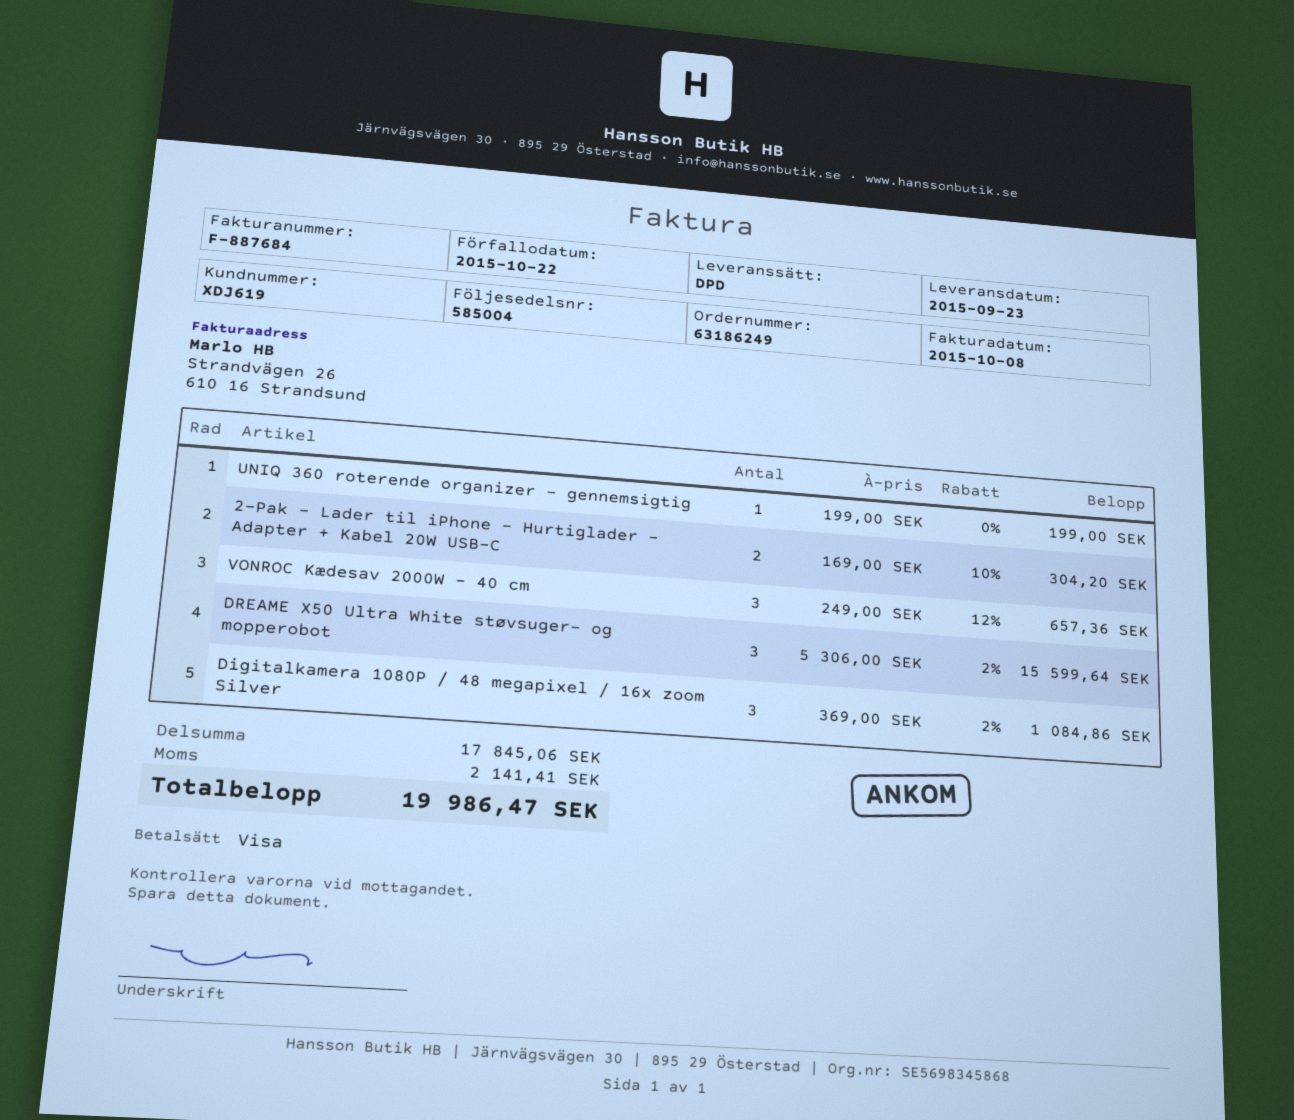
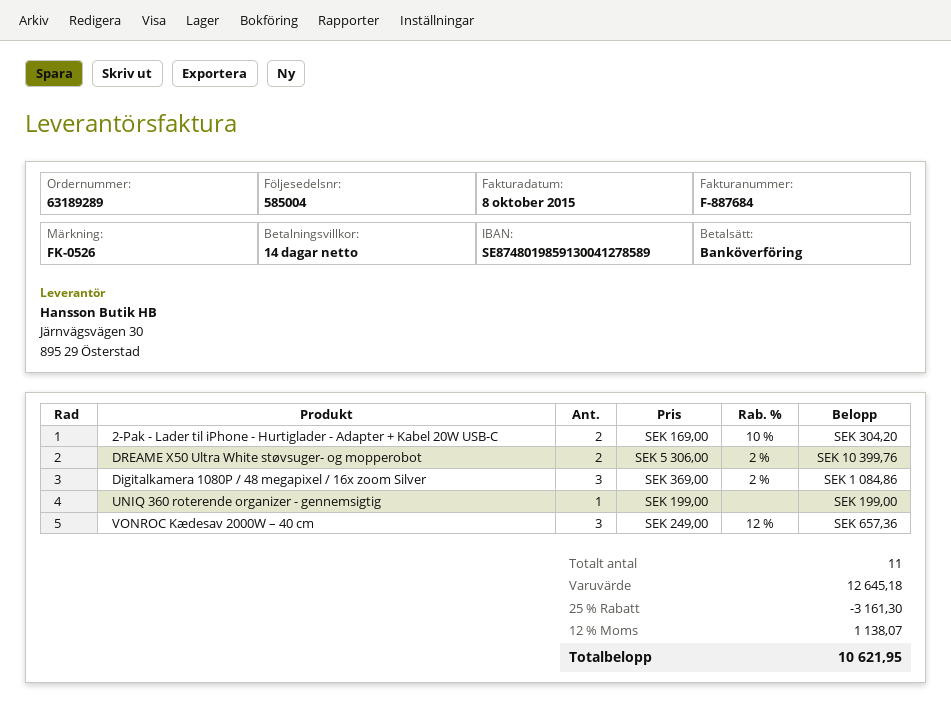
order number: 63186249 -> 63189289
payment method: Visa -> bank transfer
DREAME X50 Ultra White støvsuger- og mopperobot: 3 x 5306.00 - 2% = 15599.64 -> 2 x 5306.00 - 2% = 10399.76
subtotal: 17845.06 -> 12645.18
discount: none -> 25% = 3161.30
tax: 2141.41 -> 1138.07
total: 19986.47 -> 10621.95

